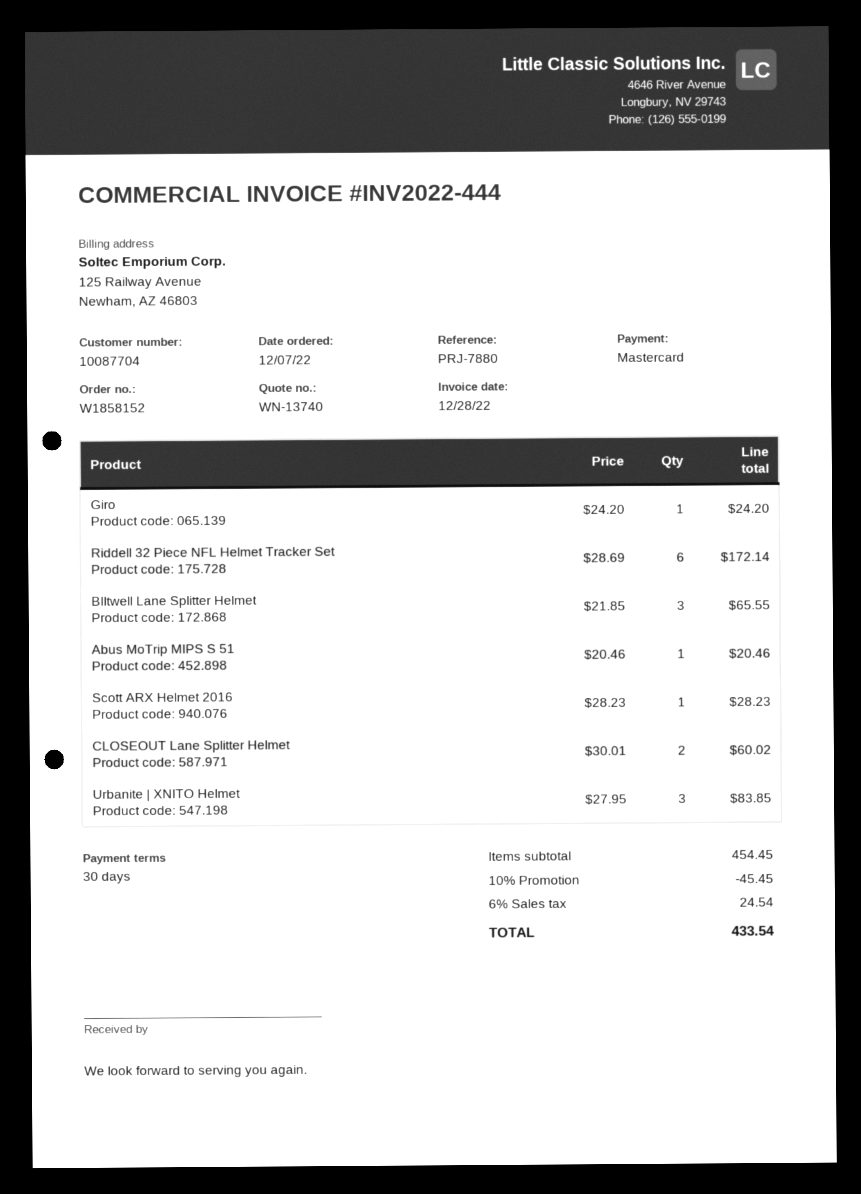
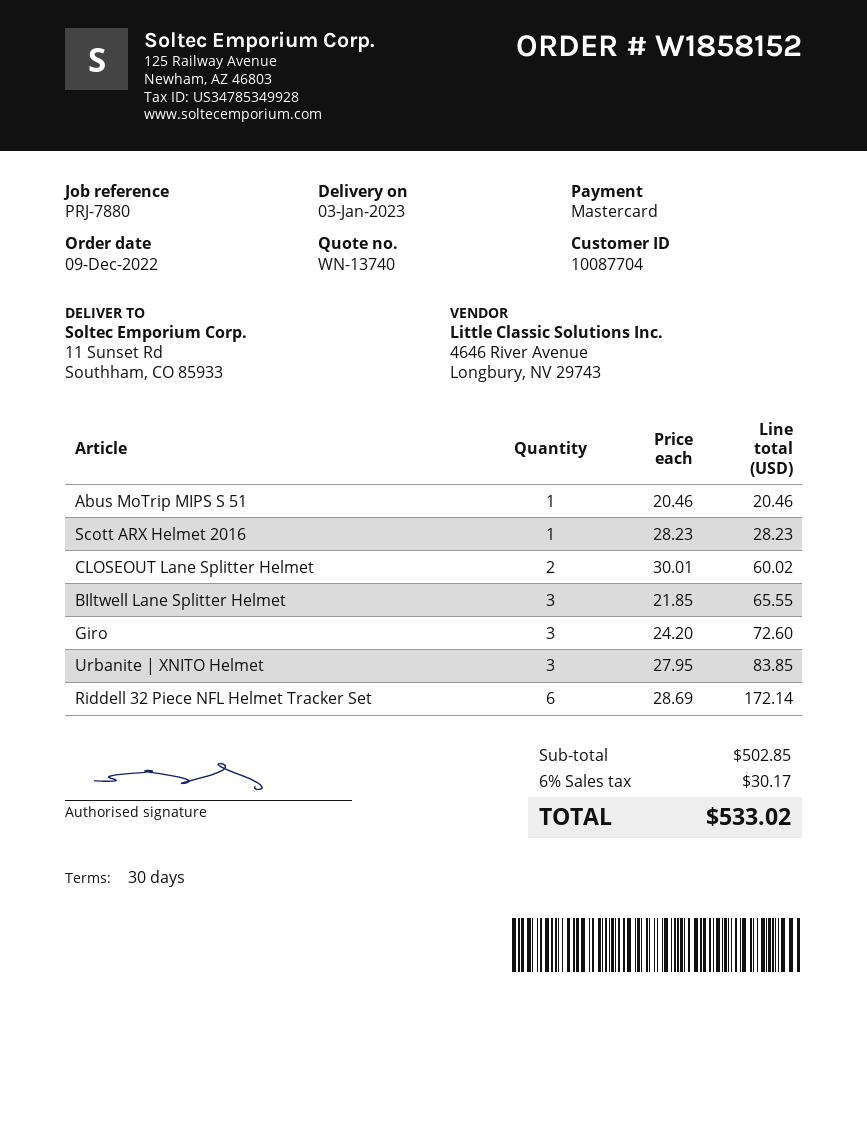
order date: 2022-12-07 -> 2022-12-09
Giro: 1 x 24.20 = 24.20 -> 3 x 24.20 = 72.60
subtotal: 454.45 -> 502.85
discount: 10% = 45.45 -> none
tax: 6% = 24.54 -> 6% = 30.17
total: 433.54 -> 533.02

